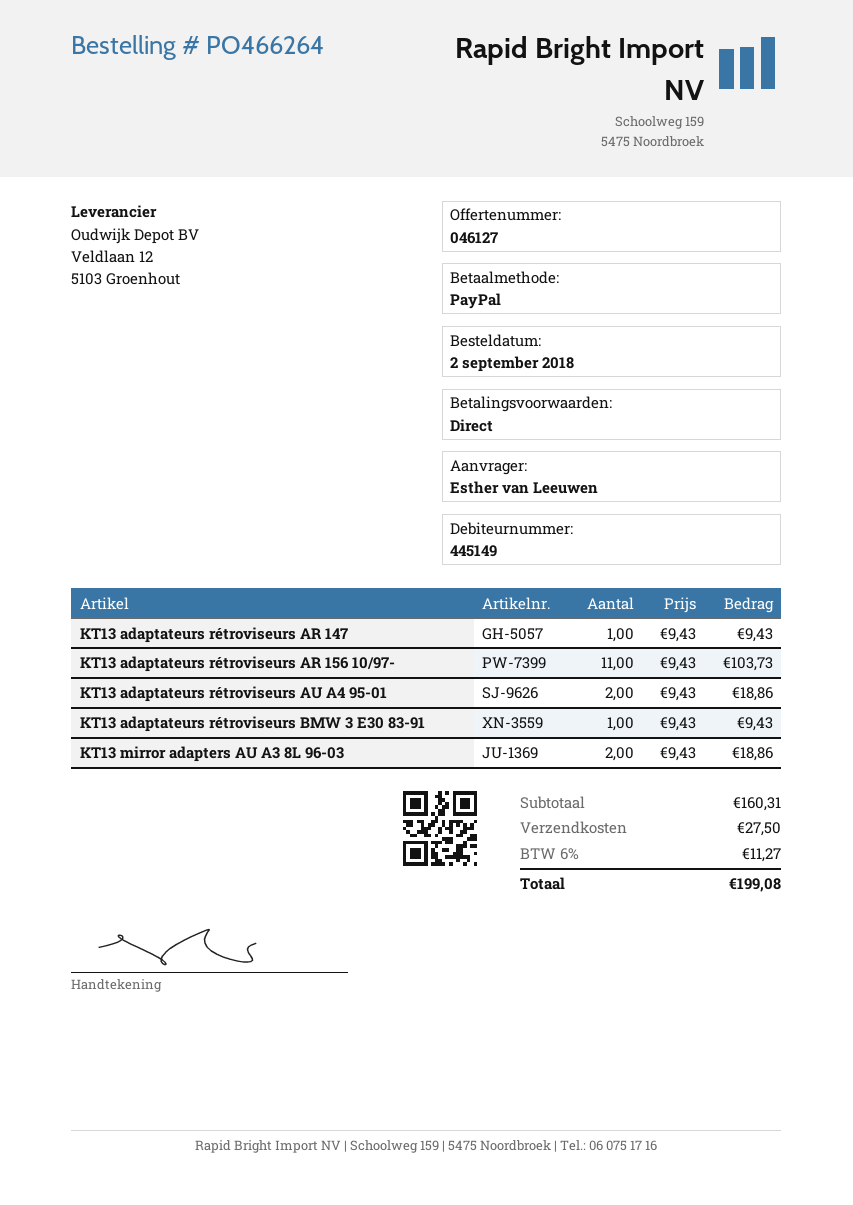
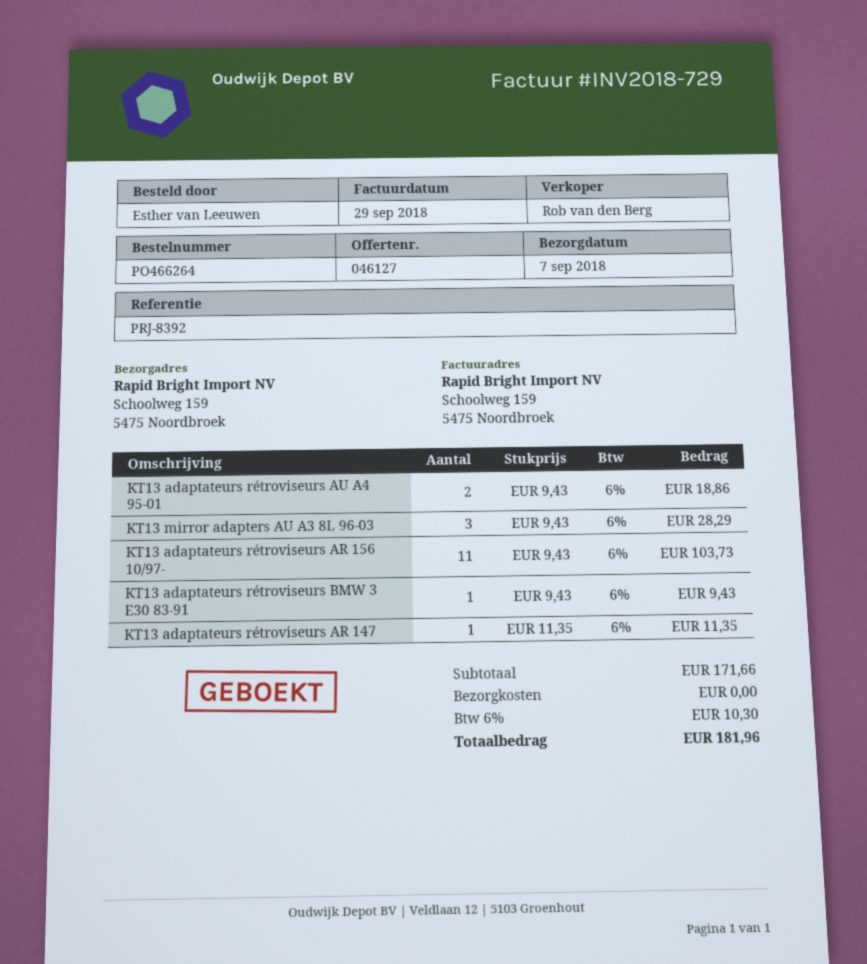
KT13 adaptateurs rétroviseurs AR 147: 1 x 9.43 = 9.43 -> 1 x 11.35 = 11.35
KT13 mirror adapters AU A3 8L 96-03: 2 x 9.43 = 18.86 -> 3 x 9.43 = 28.29
subtotal: 160.31 -> 171.66
shipping: 27.50 -> 0.00
tax: 6% = 11.27 -> 6% = 10.30
total: 199.08 -> 181.96

